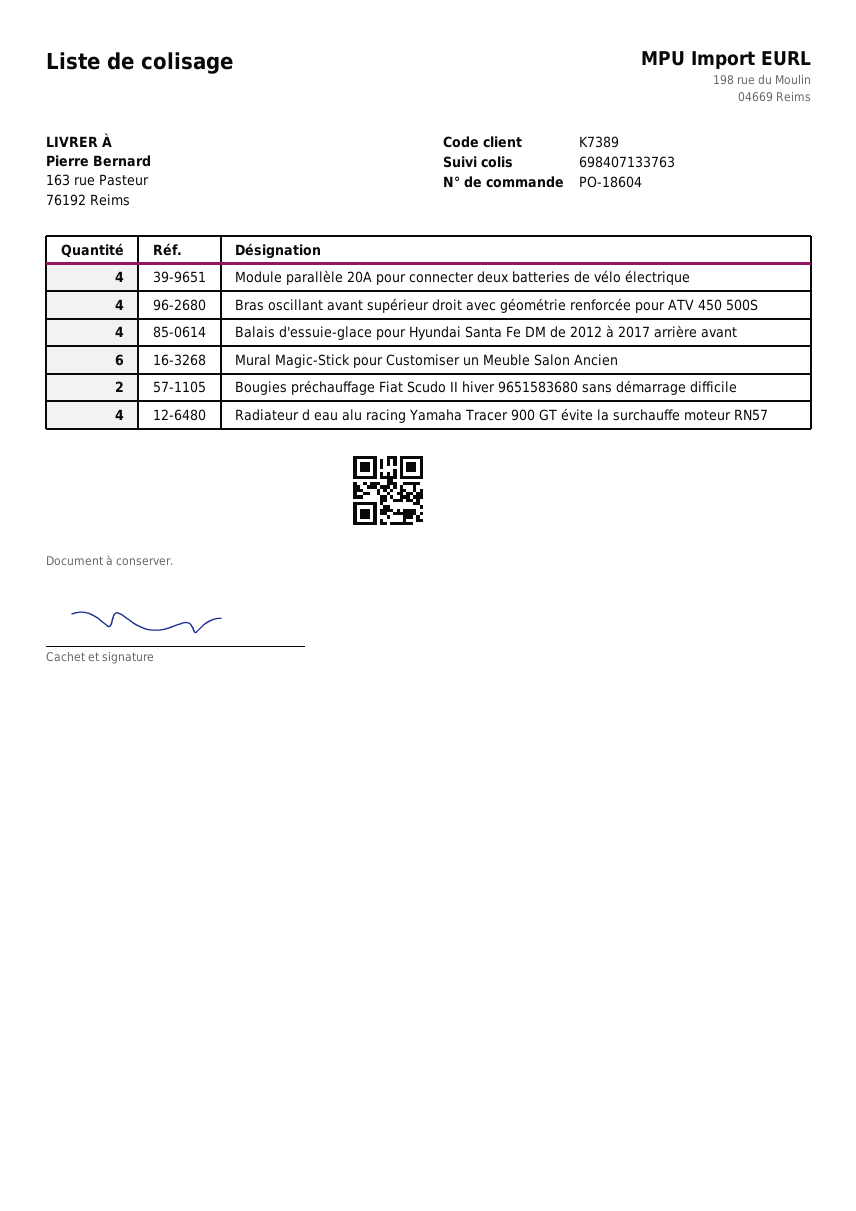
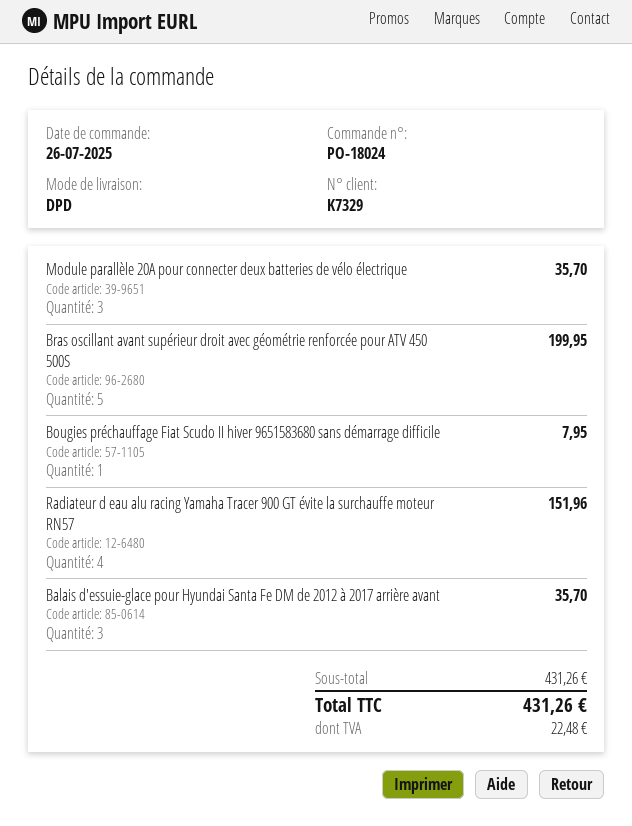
order number: PO-18604 -> PO-18024
customer number: K7389 -> K7329
Module parallèle 20A pour connecter deux batteries de vélo électrique: 4 -> 3
Bras oscillant avant supérieur droit avec géométrie renforcée pour ATV 450 500S: 4 -> 5
Balais d'essuie-glace pour Hyundai Santa Fe DM de 2012 à 2017 arrière avant: 4 -> 3
Mural Magic-Stick pour Customiser un Meuble Salon Ancien: 6 -> none
Bougies préchauffage Fiat Scudo II hiver 9651583680 sans démarrage difficile: 2 -> 1

